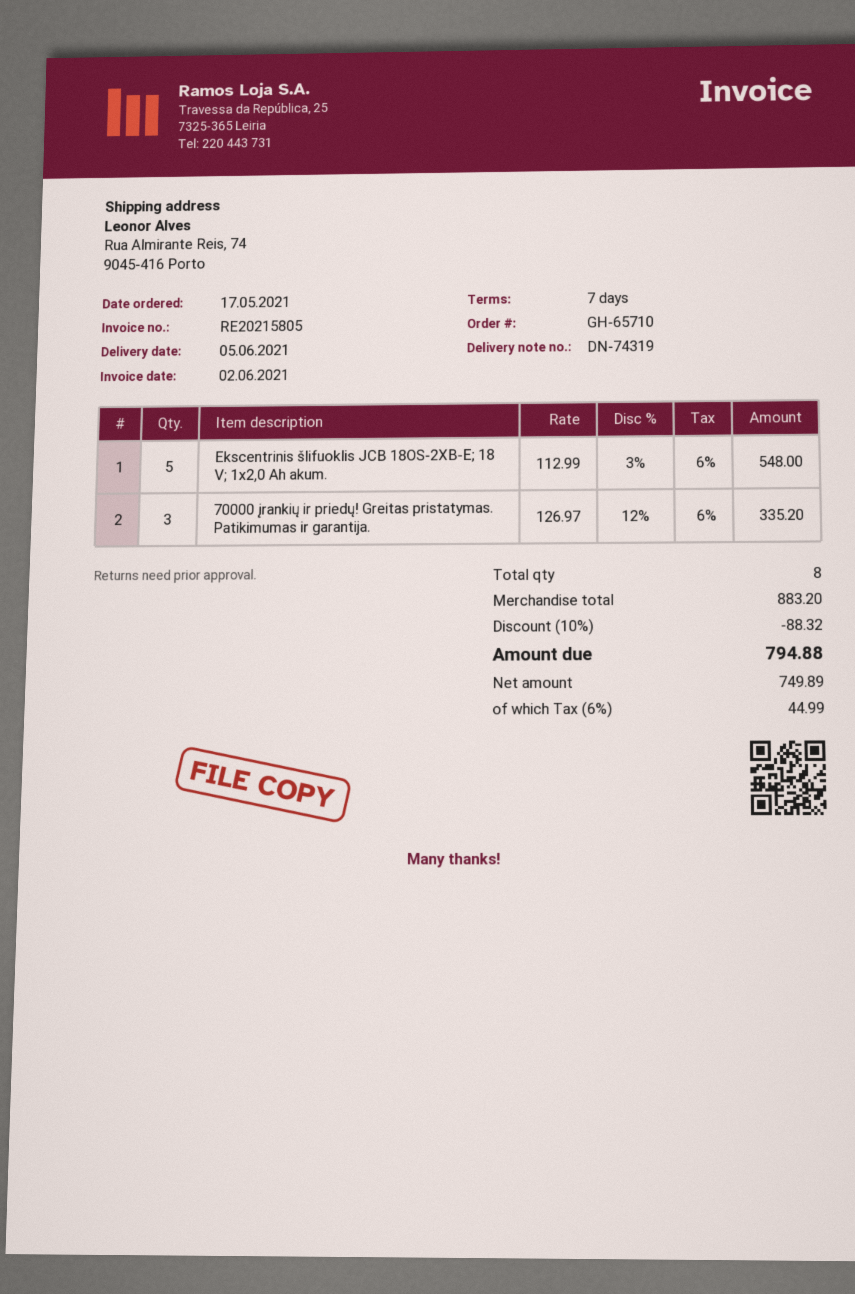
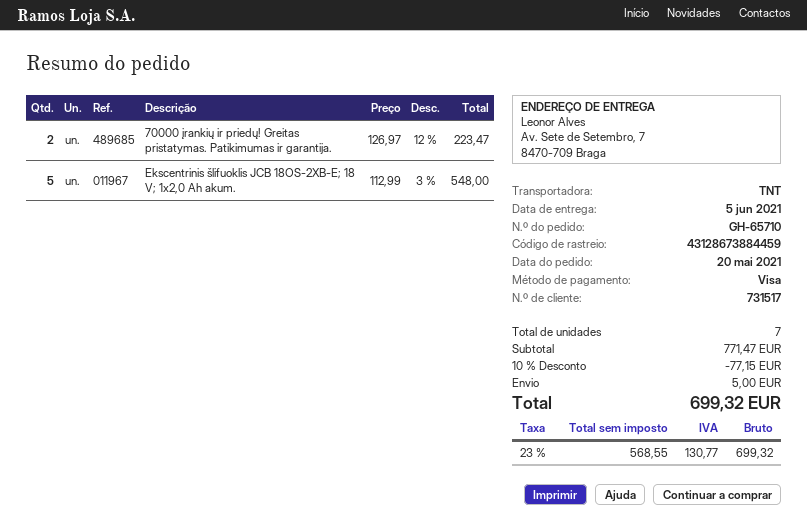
order date: 2021-05-17 -> 2021-05-20
ship to: Rua Almirante Reis, 74, 9045-416 Porto -> Av. Sete de Setembro, 7, 8470-709 Braga
70000 įrankių ir priedų! Greitas pristatymas. Patikimumas ir garantija.: 3 x 126.97 - 12% = 335.20 -> 2 x 126.97 - 12% = 223.47
total quantity: 8 -> 7
subtotal: 883.20 -> 771.47
discount: 10% = 88.32 -> 10% = 77.15
shipping: none -> 5.00
net: 749.89 -> 568.55
tax: 6% = 44.99 -> 23% = 130.77
total: 794.88 -> 699.32

